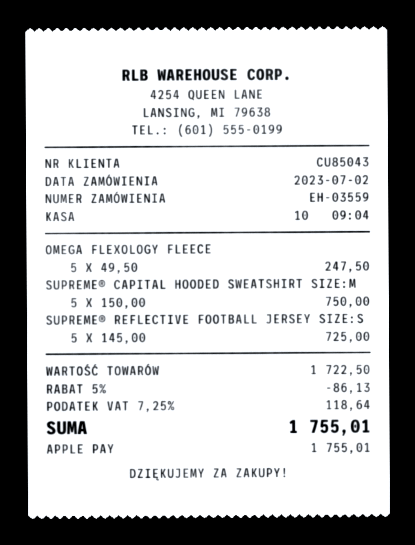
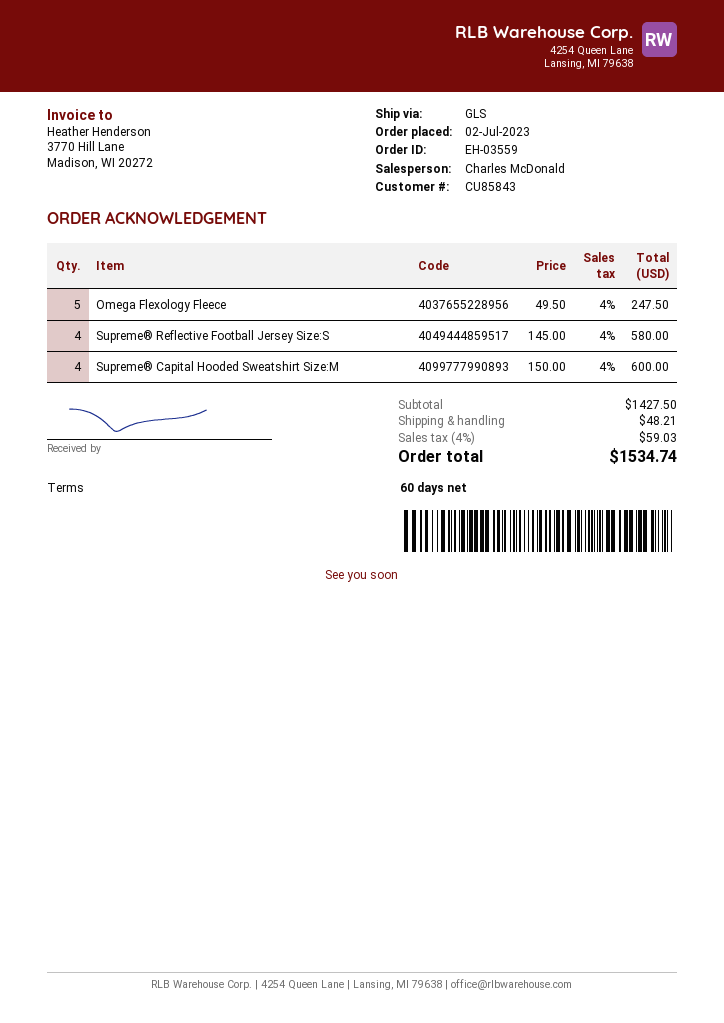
customer number: CU85043 -> CU85843
SUPREME® CAPITAL HOODED SWEATSHIRT SIZE:M: 5 x 150.00 = 750.00 -> 4 x 150.00 = 600.00
SUPREME® REFLECTIVE FOOTBALL JERSEY SIZE:S: 5 x 145.00 = 725.00 -> 4 x 145.00 = 580.00
subtotal: 1722.50 -> 1427.50
discount: 5% = 86.13 -> none
shipping: none -> 48.21
tax: 7.25% = 118.64 -> 4% = 59.03
total: 1755.01 -> 1534.74

